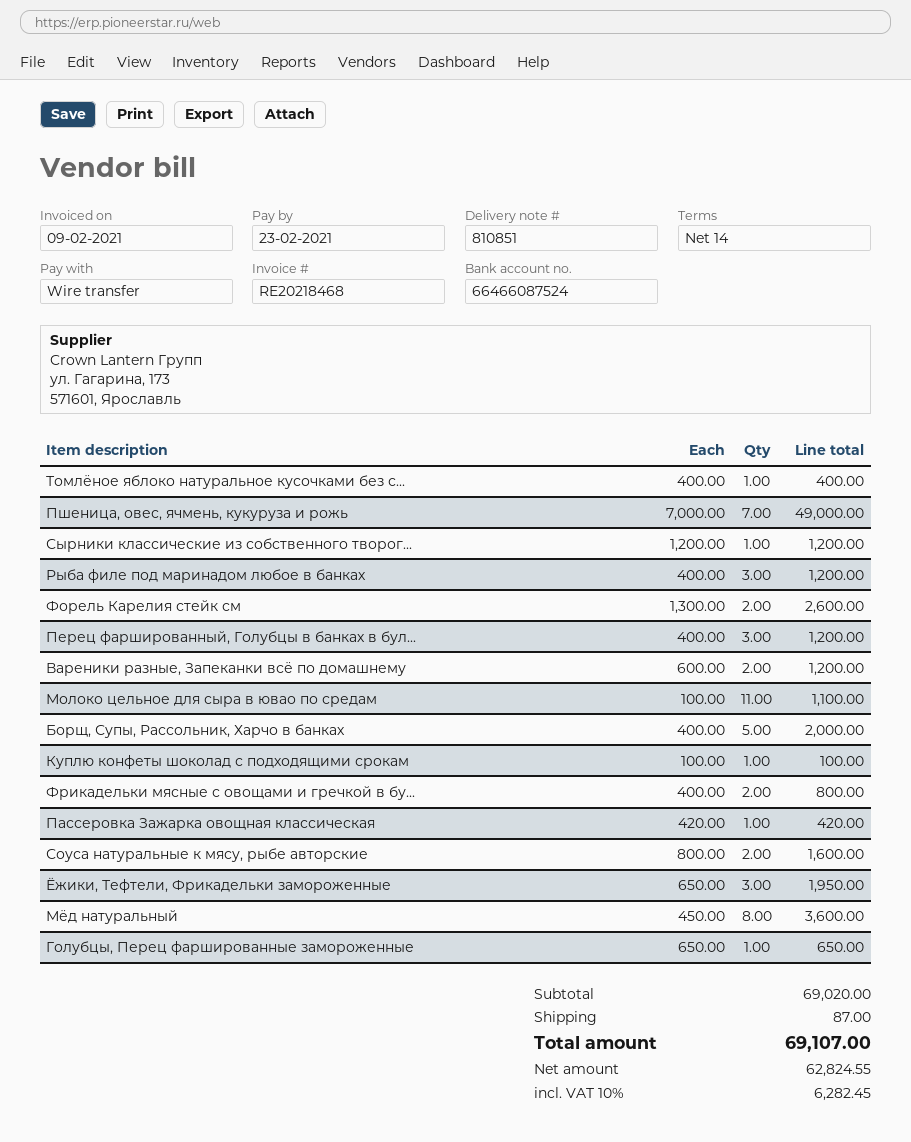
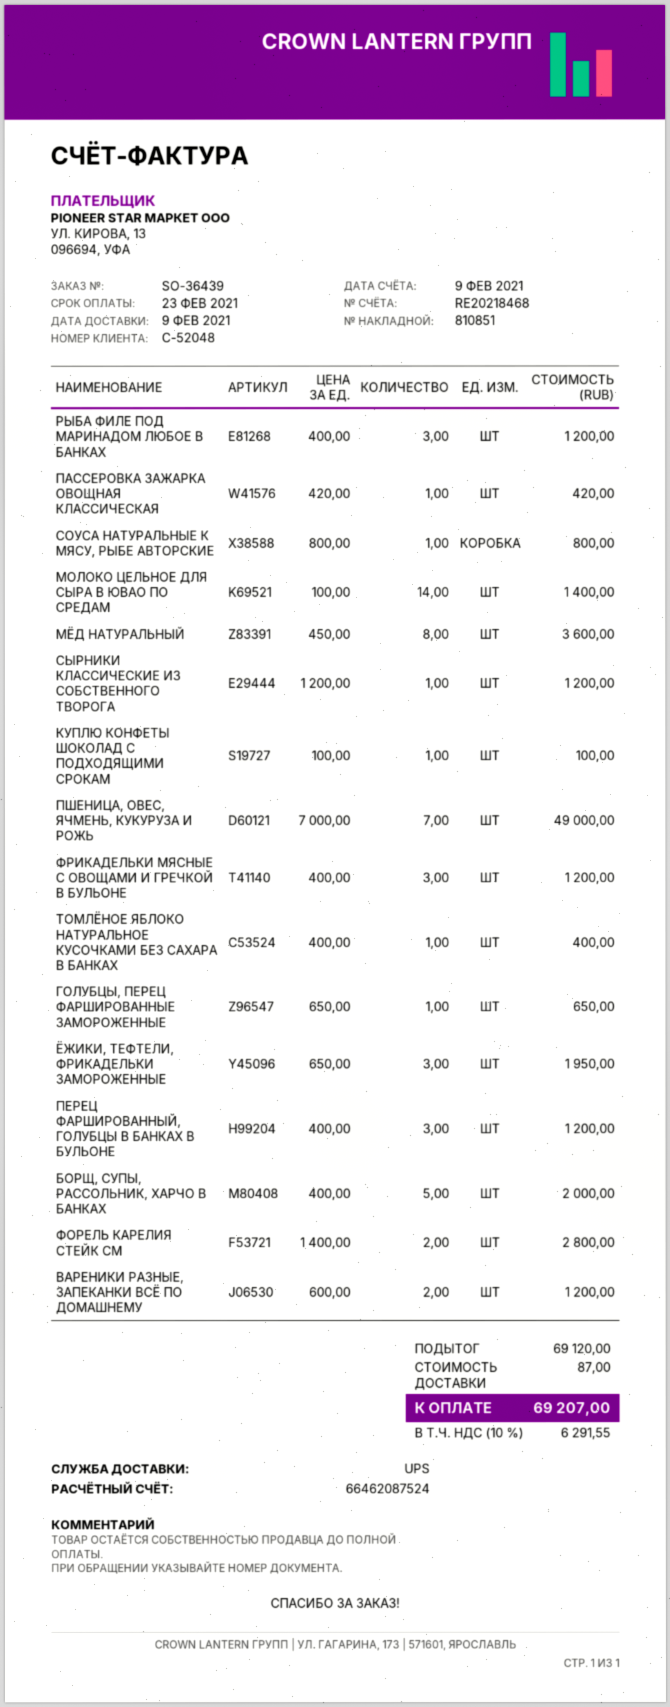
bank account: 66466087524 -> 66462087524
Форель Карелия стейк см: 2 x 1300.00 = 2600.00 -> 2 x 1400.00 = 2800.00
Молоко цельное для сыра в ювао по средам: 11 x 100.00 = 1100.00 -> 14 x 100.00 = 1400.00
Фрикадельки мясные с овощами и гречкой в бу...: 2 x 400.00 = 800.00 -> 3 x 400.00 = 1200.00
Соуса натуральные к мясу, рыбе авторские: 2 x 800.00 = 1600.00 -> 1 x 800.00 = 800.00
subtotal: 69020.00 -> 69120.00
tax: 10% = 6282.45 -> 10% = 6291.55
total: 69107.00 -> 69207.00

